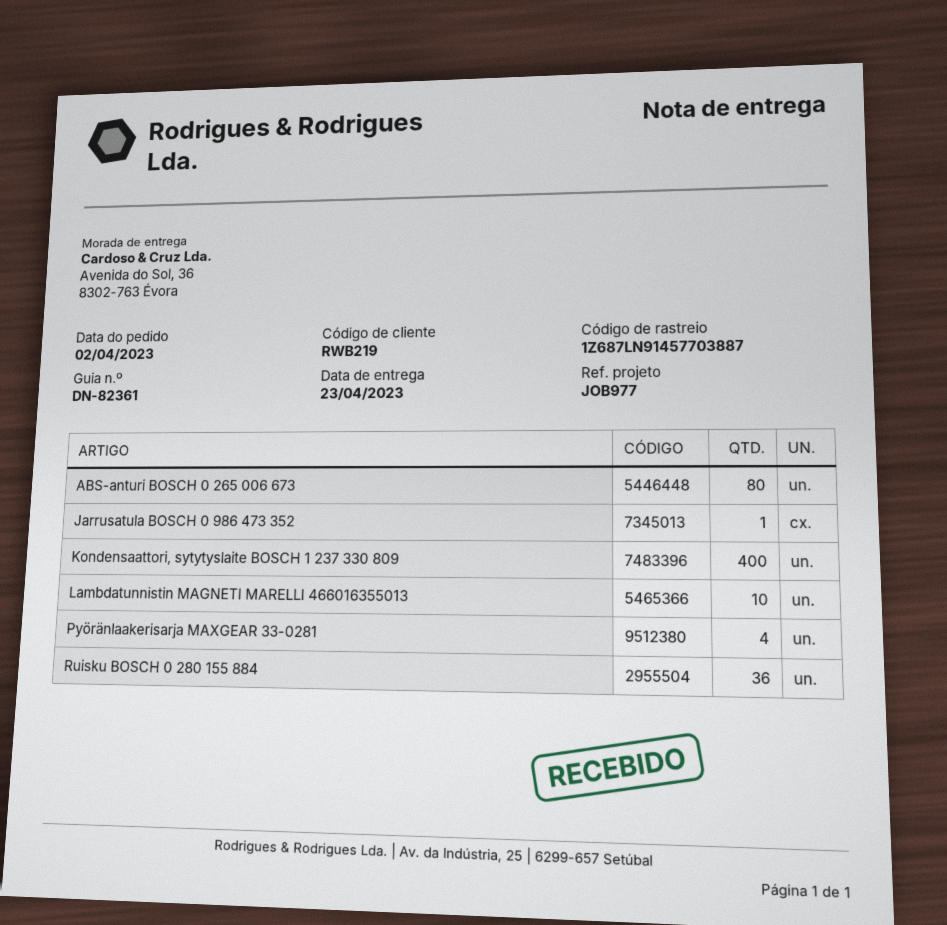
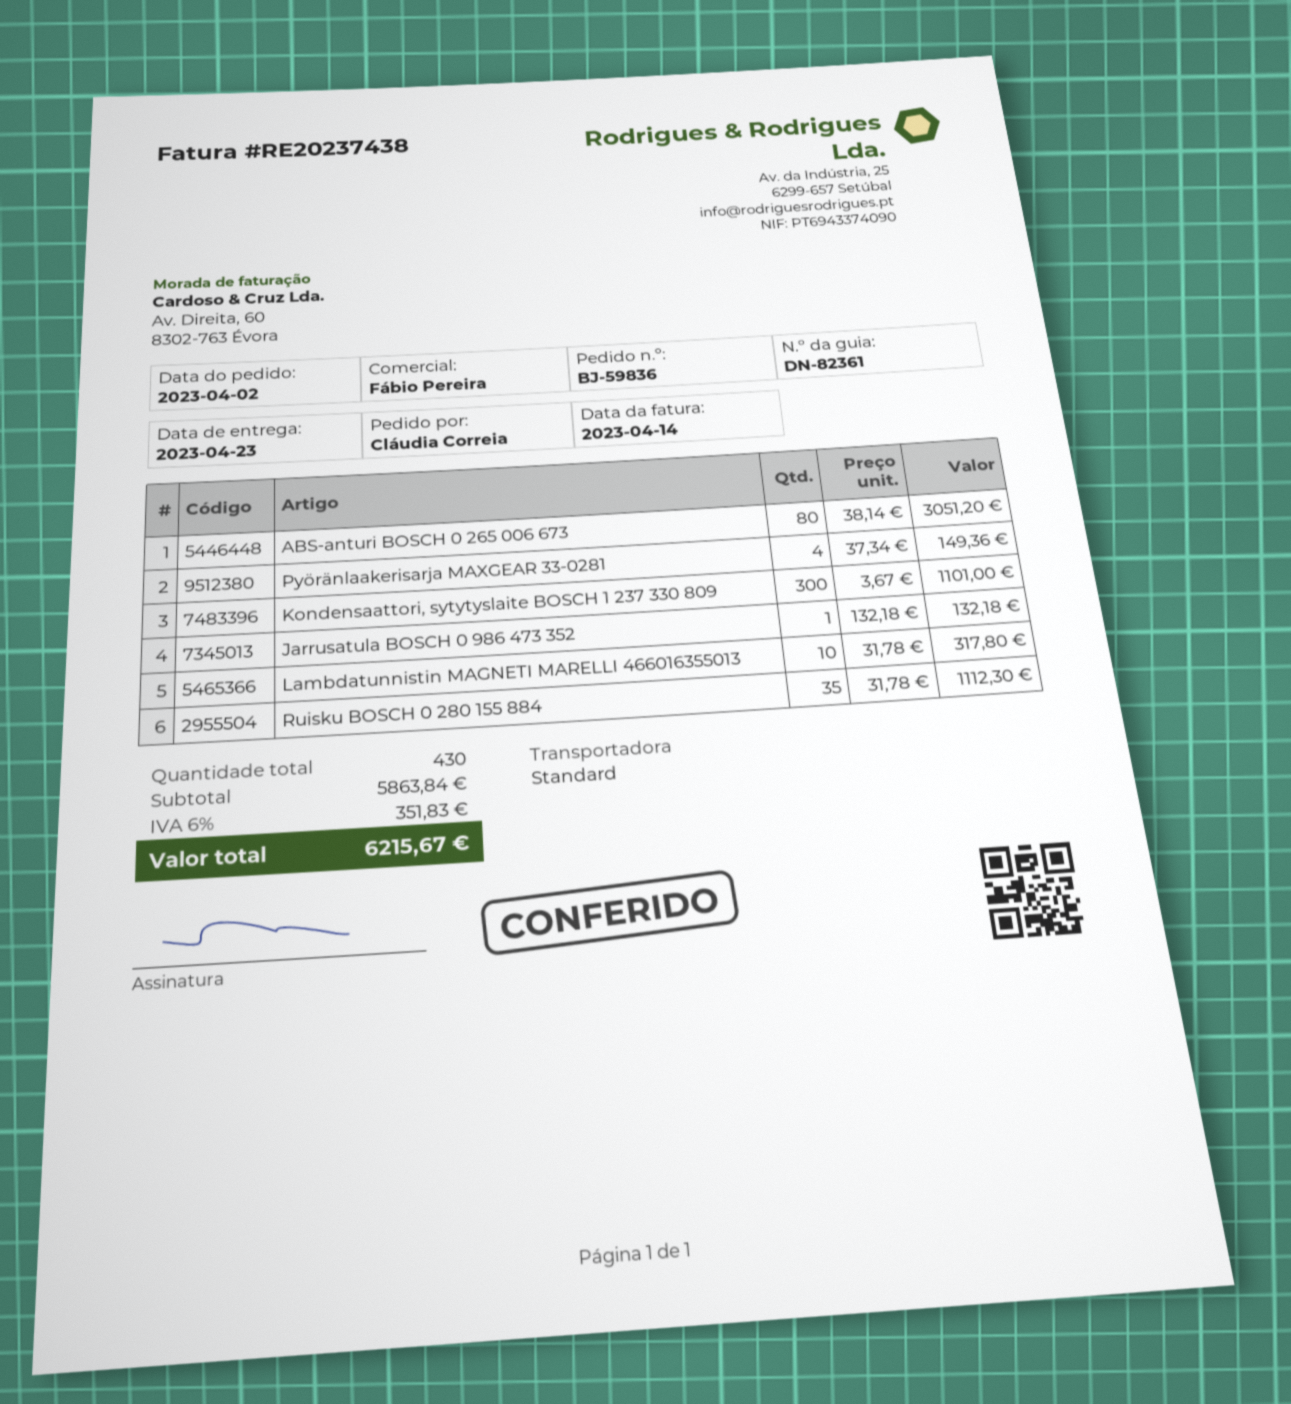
Kondensaattori, sytytyslaite BOSCH 1 237 330 809: 400 -> 300
Ruisku BOSCH 0 280 155 884: 36 -> 35

